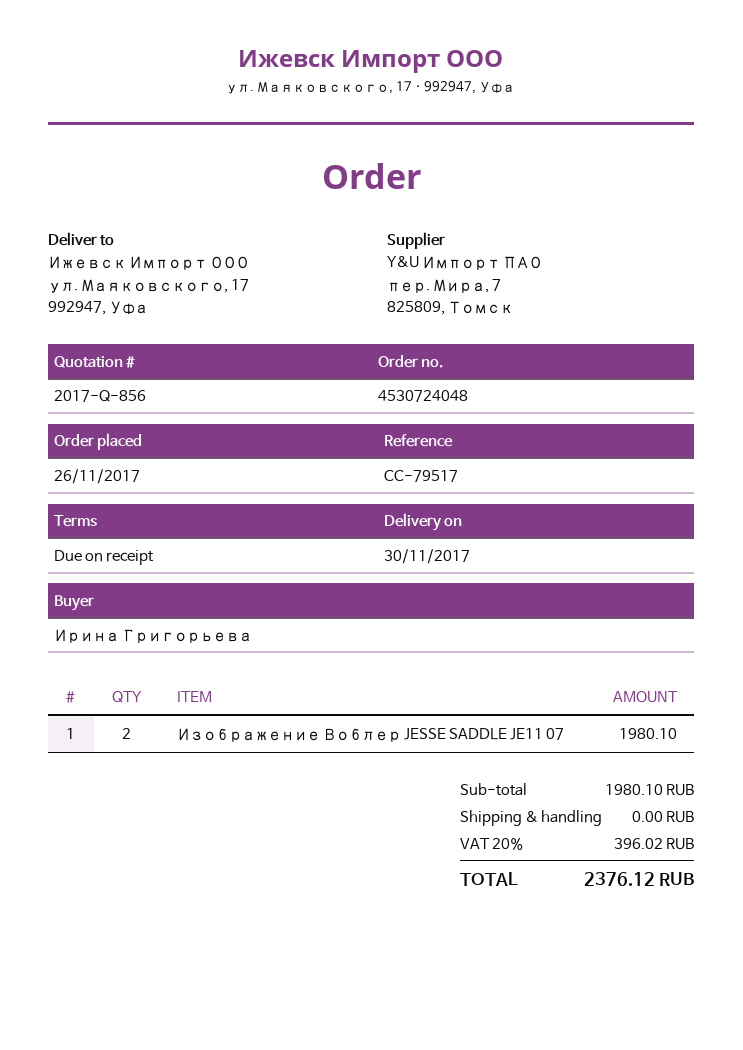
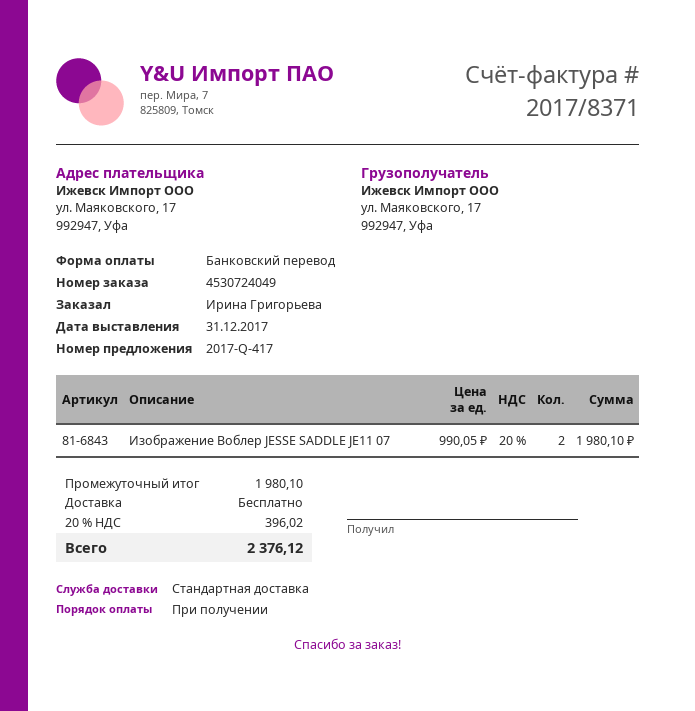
quote number: 2017-Q-856 -> 2017-Q-417
order number: 4530724048 -> 4530724049

